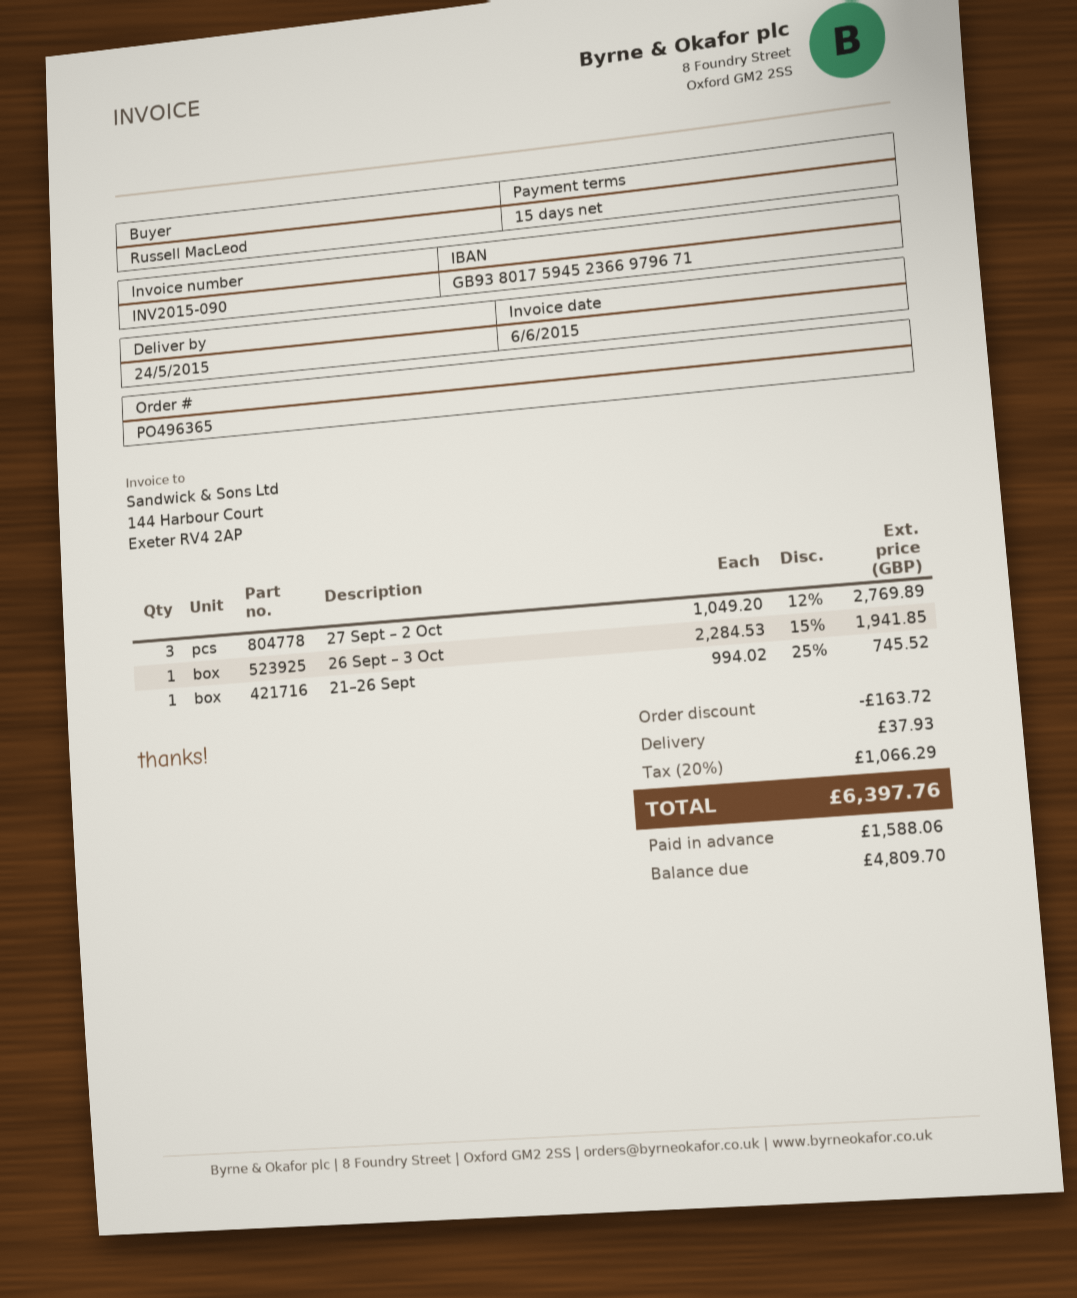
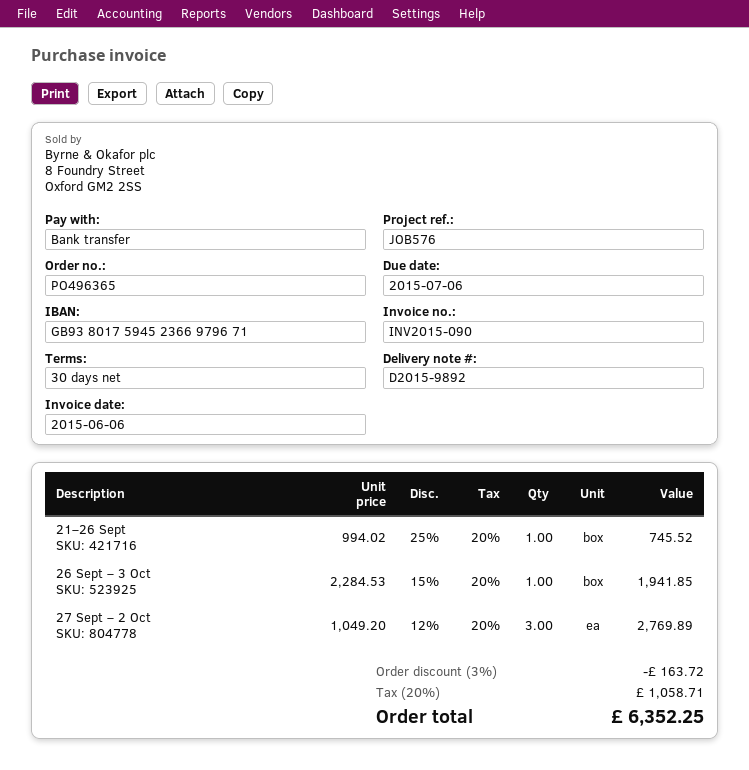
payment terms: 15 days -> 30 days
shipping: 37.93 -> none
tax: 20% = 1066.29 -> 20% = 1058.71
total: 6397.76 -> 6352.25

